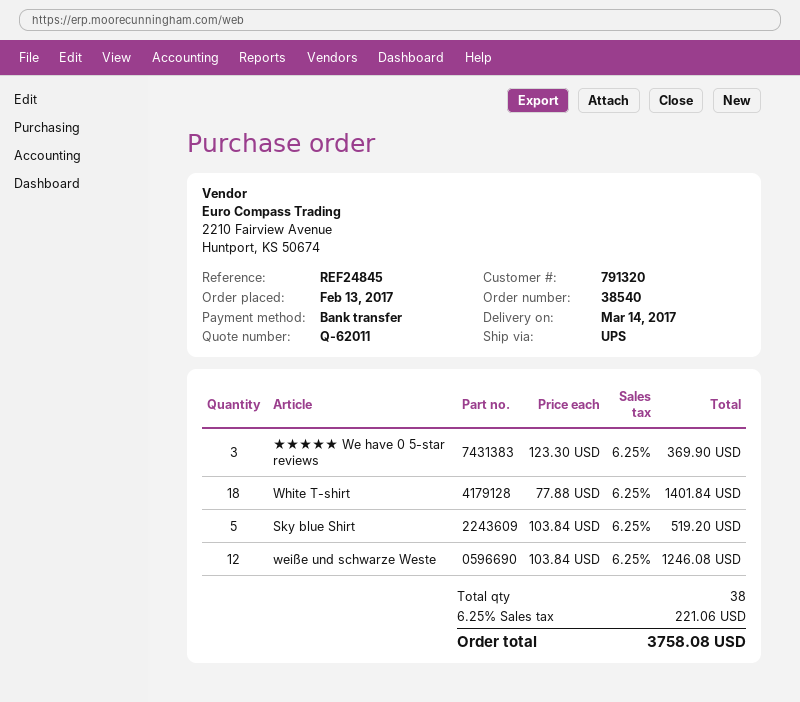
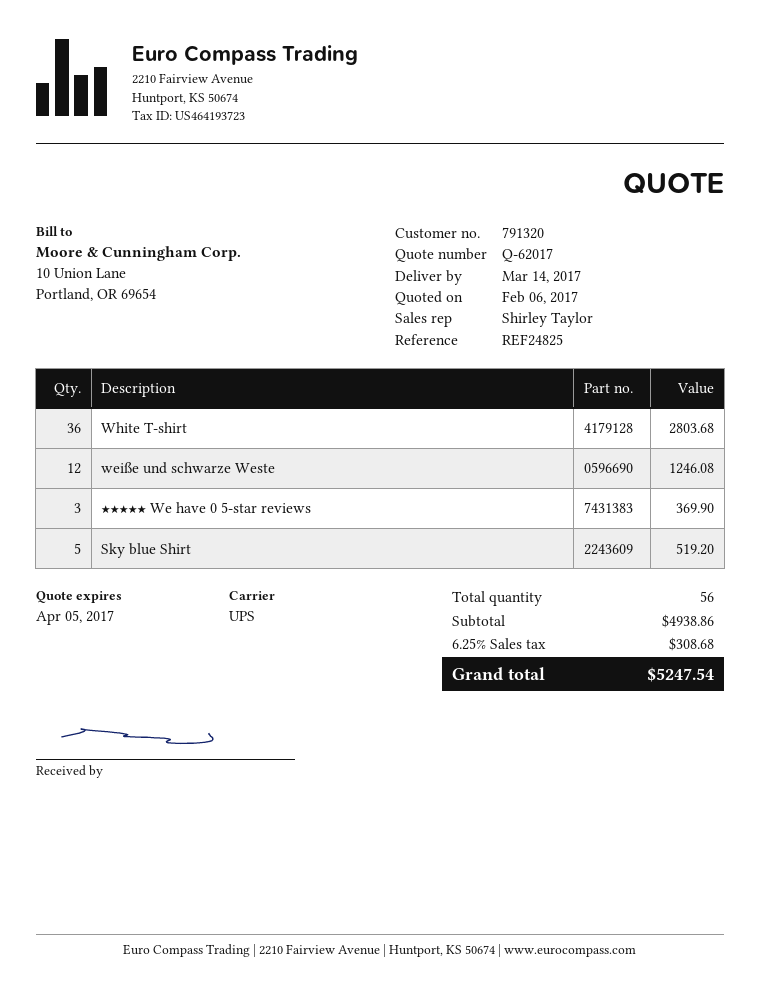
quote number: Q-62011 -> Q-62017
reference: REF24845 -> REF24825
White T-shirt: 18 for 1401.84 -> 36 for 2803.68
total quantity: 38 -> 56
tax: 6.25% = 221.06 -> 6.25% = 308.68
total: 3758.08 -> 5247.54

